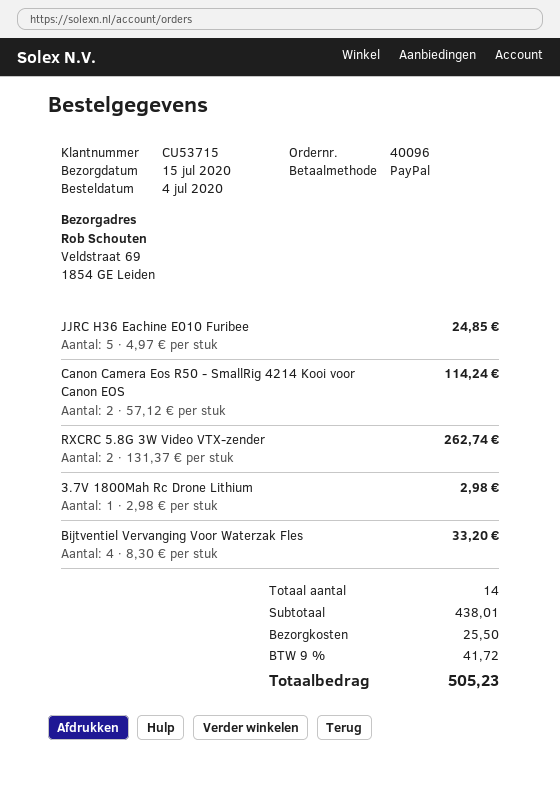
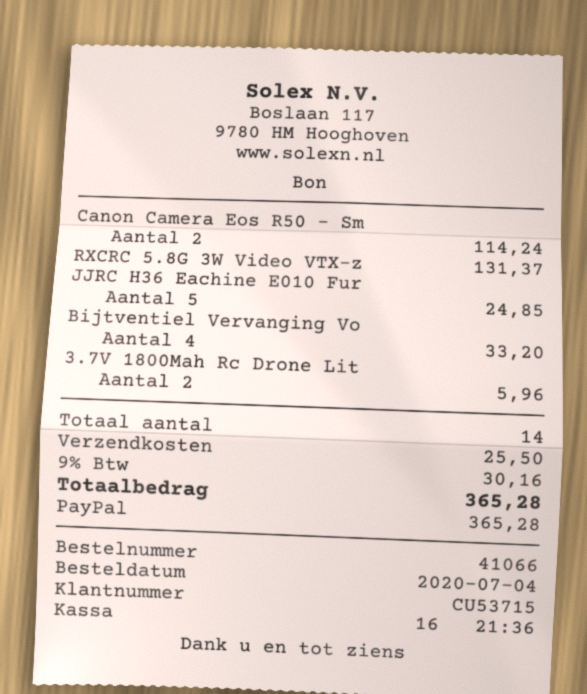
order number: 40096 -> 41066
RXCRC 5.8G 3W Video VTX-zender: 2 for 262.74 -> 1 for 131.37
3.7V 1800Mah Rc Drone Lithium: 1 for 2.98 -> 2 for 5.96
tax: 9% = 41.72 -> 9% = 30.16
total: 505.23 -> 365.28

